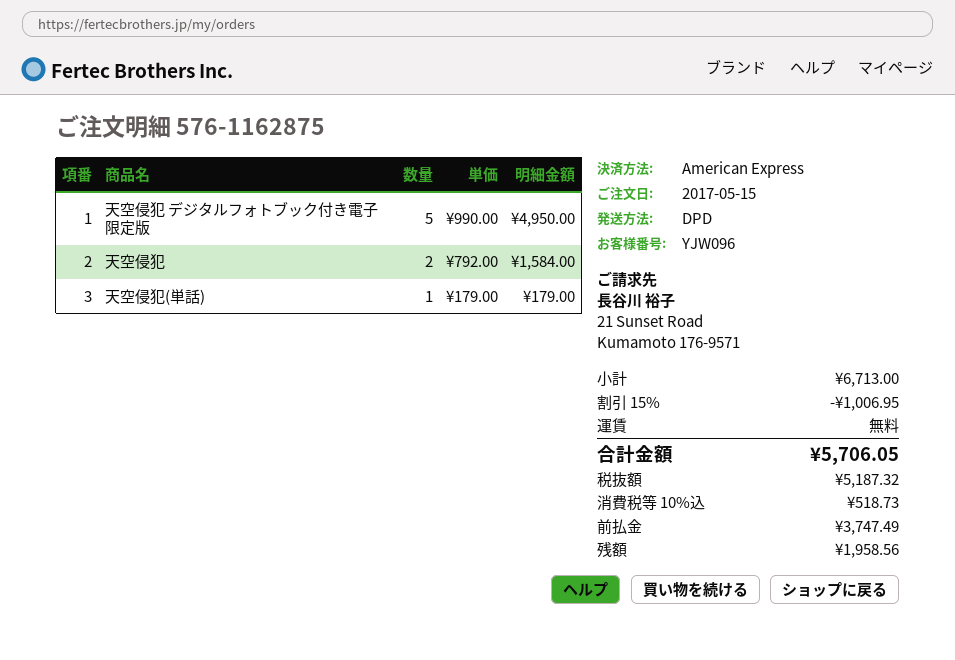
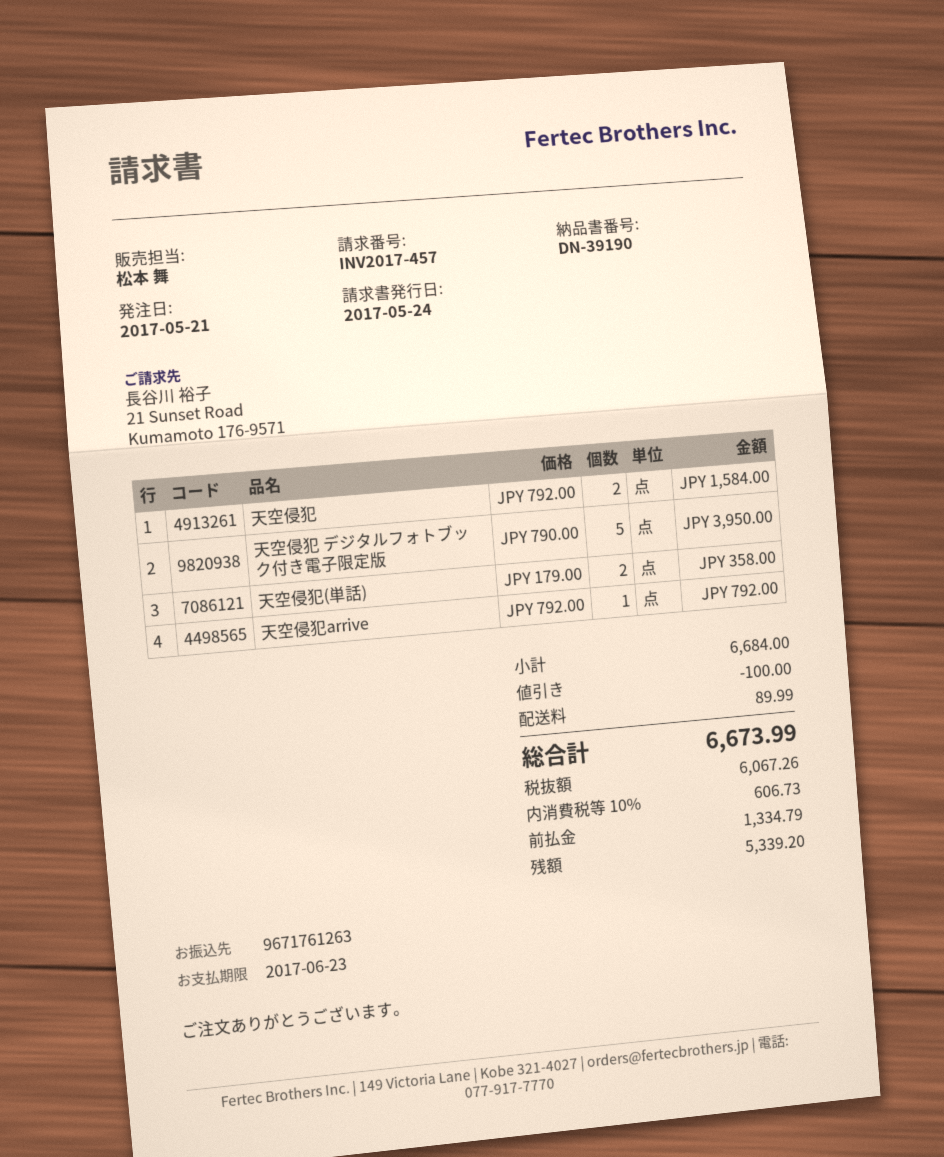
order date: 2017-05-15 -> 2017-05-21
天空侵犯 デジタルフォトブック付き電子限定版: 5 x 990.00 = 4950.00 -> 5 x 790.00 = 3950.00
天空侵犯(単話): 1 x 179.00 = 179.00 -> 2 x 179.00 = 358.00
天空侵犯arrive: none -> 1 x 792.00 = 792.00
subtotal: 6713.00 -> 6684.00
discount: 1006.95 -> 100.00
shipping: 0.00 -> 89.99
net: 5187.32 -> 6067.26
tax: 10% = 518.73 -> 10% = 606.73
total: 5706.05 -> 6673.99
deposit: 3747.49 -> 1334.79
balance: 1958.56 -> 5339.20

